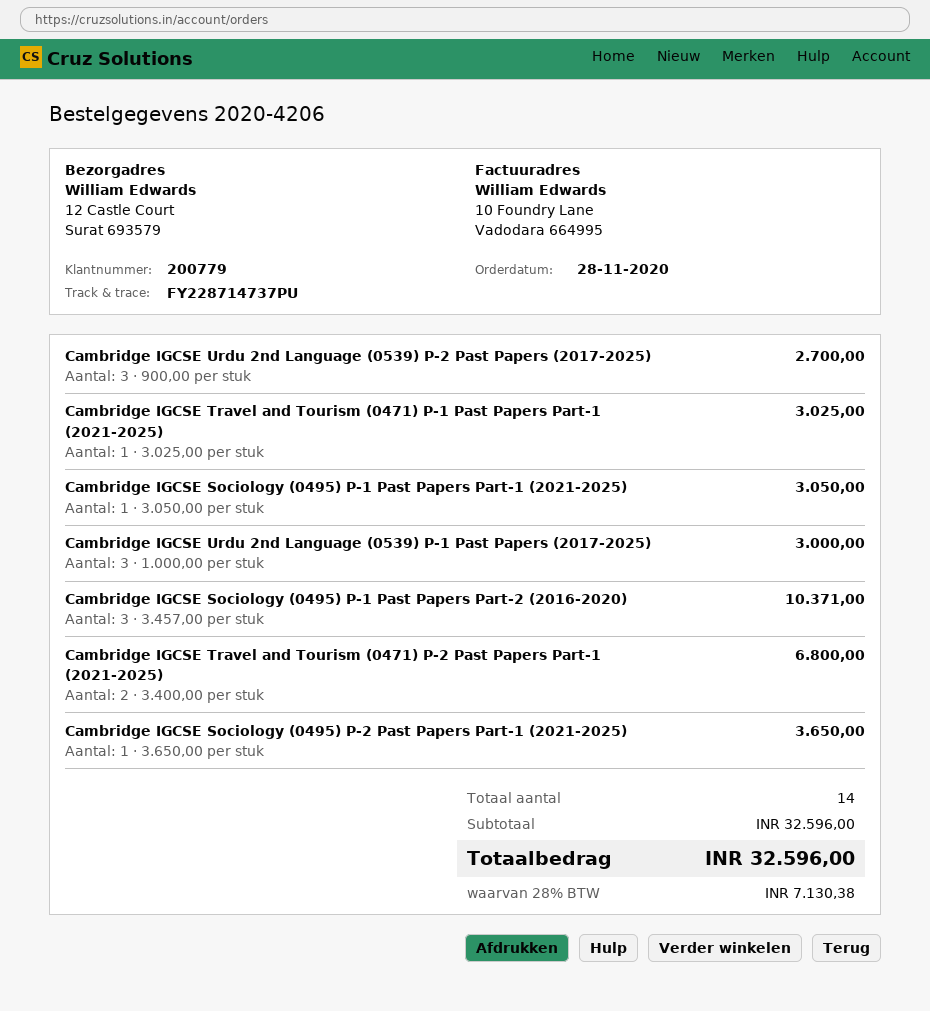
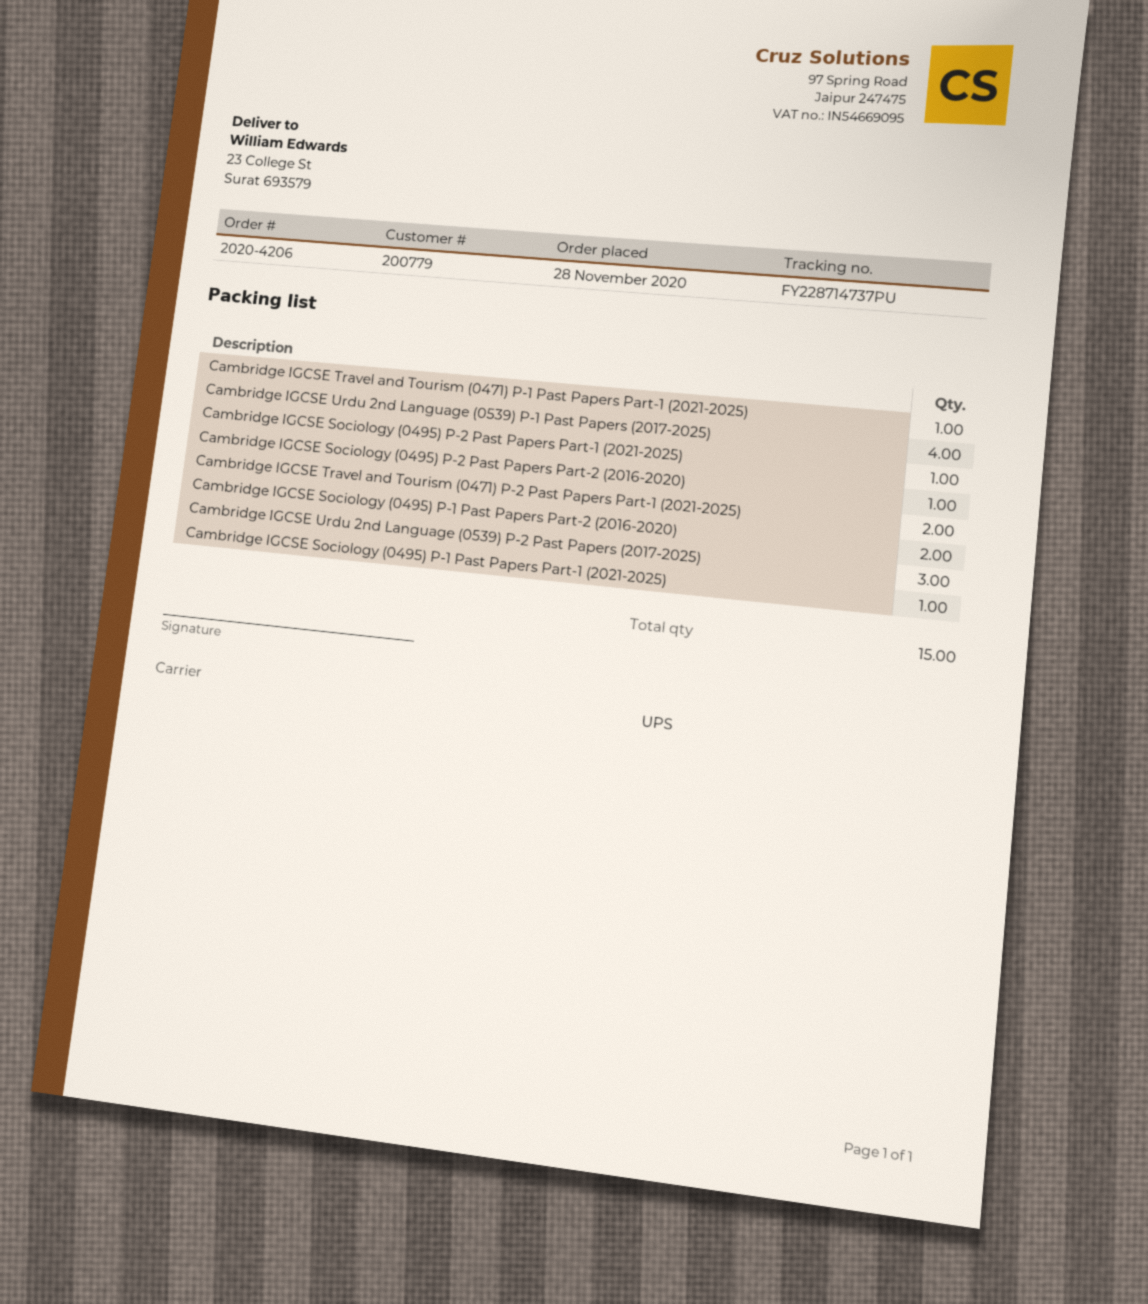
ship to: 12 Castle Court, Surat 693579 -> 23 College St, Surat 693579
Cambridge IGCSE Urdu 2nd Language (0539) P-1 Past Papers (2017-2025): 3 -> 4
Cambridge IGCSE Sociology (0495) P-1 Past Papers Part-2 (2016-2020): 3 -> 2
Cambridge IGCSE Sociology (0495) P-2 Past Papers Part-2 (2016-2020): none -> 1
total quantity: 14 -> 15

